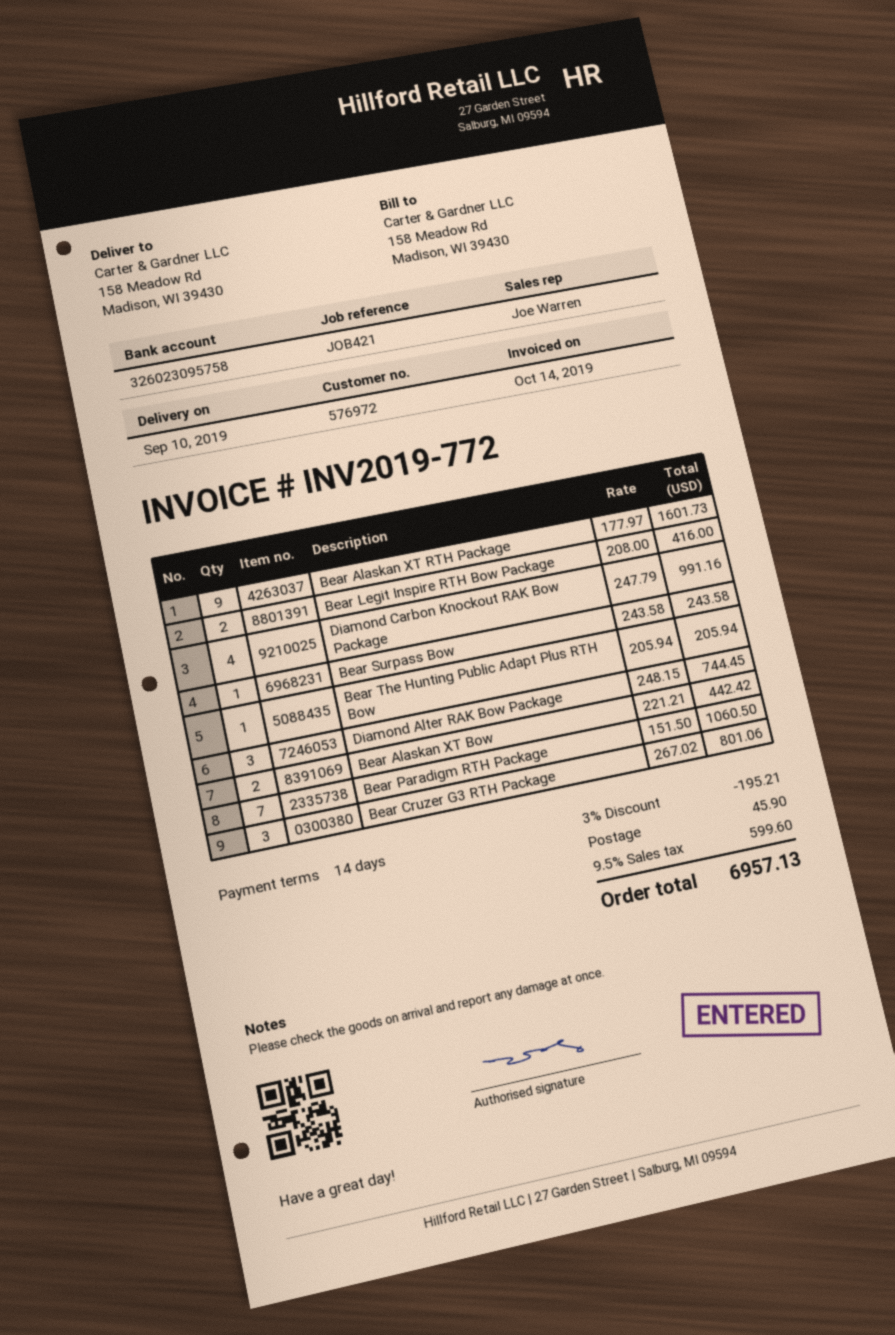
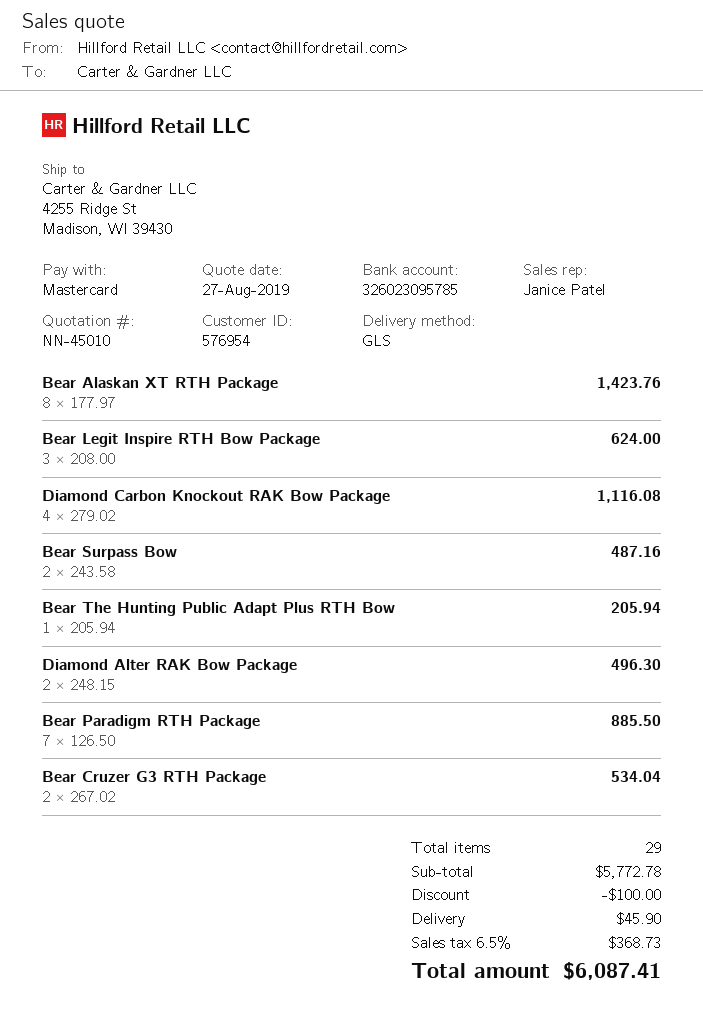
customer number: 576972 -> 576954
sales rep: Joe Warren -> Janice Patel
bank account: 326023095758 -> 326023095785
ship to: 158 Meadow Rd, Madison, WI 39430 -> 4255 Ridge St, Madison, WI 39430
Bear Alaskan XT RTH Package: 9 x 177.97 = 1601.73 -> 8 x 177.97 = 1423.76
Bear Legit Inspire RTH Bow Package: 2 x 208.00 = 416.00 -> 3 x 208.00 = 624.00
Diamond Carbon Knockout RAK Bow Package: 4 x 247.79 = 991.16 -> 4 x 279.02 = 1116.08
Bear Surpass Bow: 1 x 243.58 = 243.58 -> 2 x 243.58 = 487.16
Diamond Alter RAK Bow Package: 3 x 248.15 = 744.45 -> 2 x 248.15 = 496.30
Bear Alaskan XT Bow: 2 x 221.21 = 442.42 -> none
Bear Paradigm RTH Package: 7 x 151.50 = 1060.50 -> 7 x 126.50 = 885.50
Bear Cruzer G3 RTH Package: 3 x 267.02 = 801.06 -> 2 x 267.02 = 534.04
discount: 195.21 -> 100.00
tax: 9.5% = 599.60 -> 6.5% = 368.73
total: 6957.13 -> 6087.41

